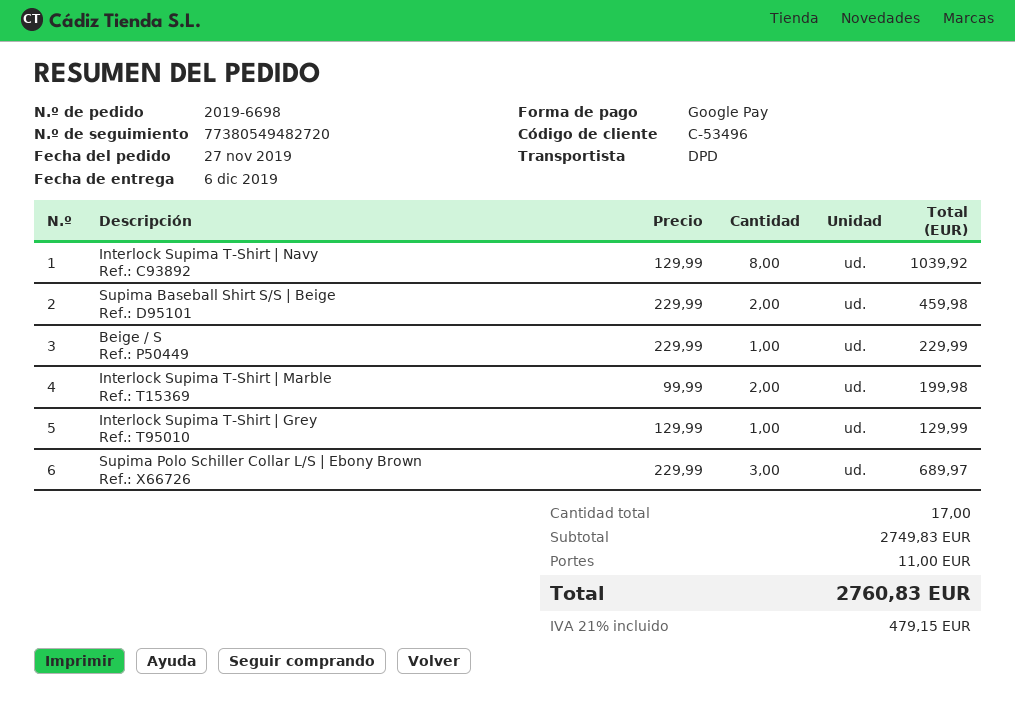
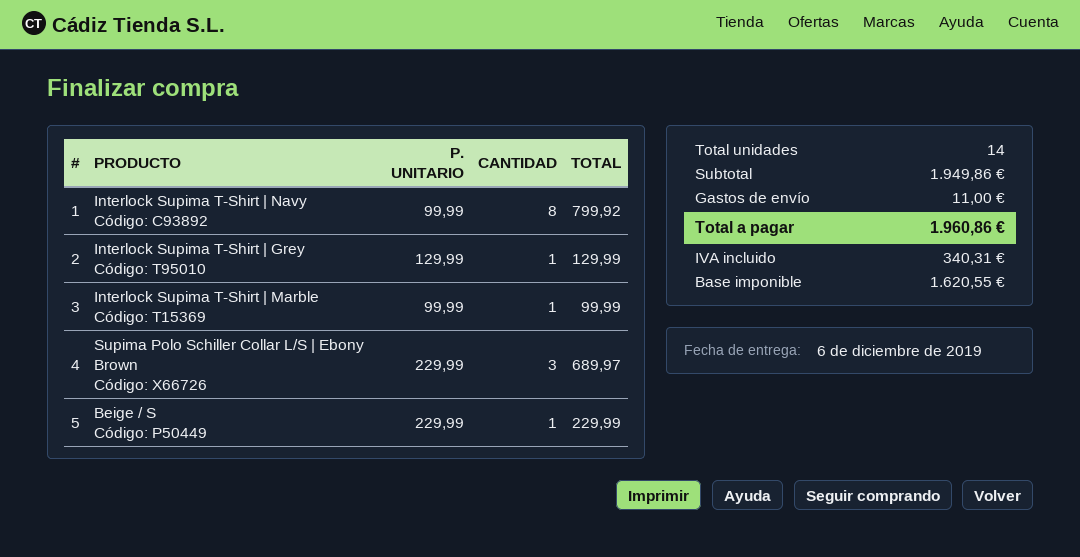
Interlock Supima T-Shirt | Navy: 8 x 129.99 = 1039.92 -> 8 x 99.99 = 799.92
Supima Baseball Shirt S/S | Beige: 2 x 229.99 = 459.98 -> none
Interlock Supima T-Shirt | Marble: 2 x 99.99 = 199.98 -> 1 x 99.99 = 99.99
total quantity: 17 -> 14
subtotal: 2749.83 -> 1949.86
tax: 479.15 -> 340.31
total: 2760.83 -> 1960.86

